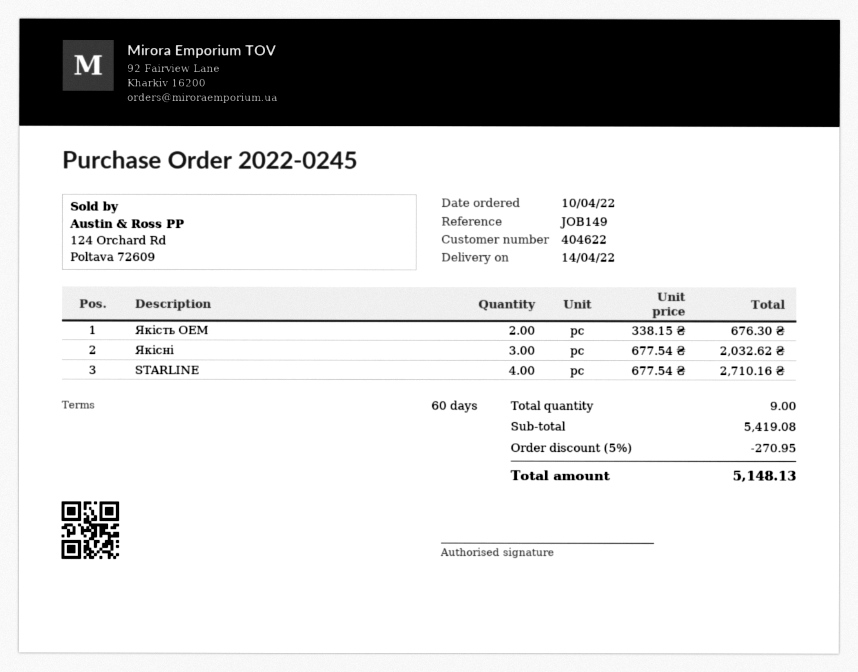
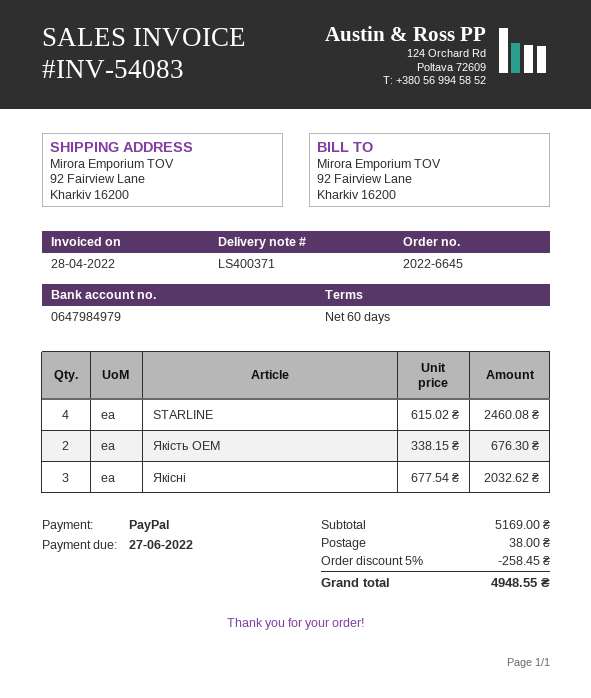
order number: 2022-0245 -> 2022-6645
STARLINE: 4 x 677.54 = 2710.16 -> 4 x 615.02 = 2460.08
subtotal: 5419.08 -> 5169.00
discount: 5% = 270.95 -> 5% = 258.45
shipping: none -> 38.00
total: 5148.13 -> 4948.55

